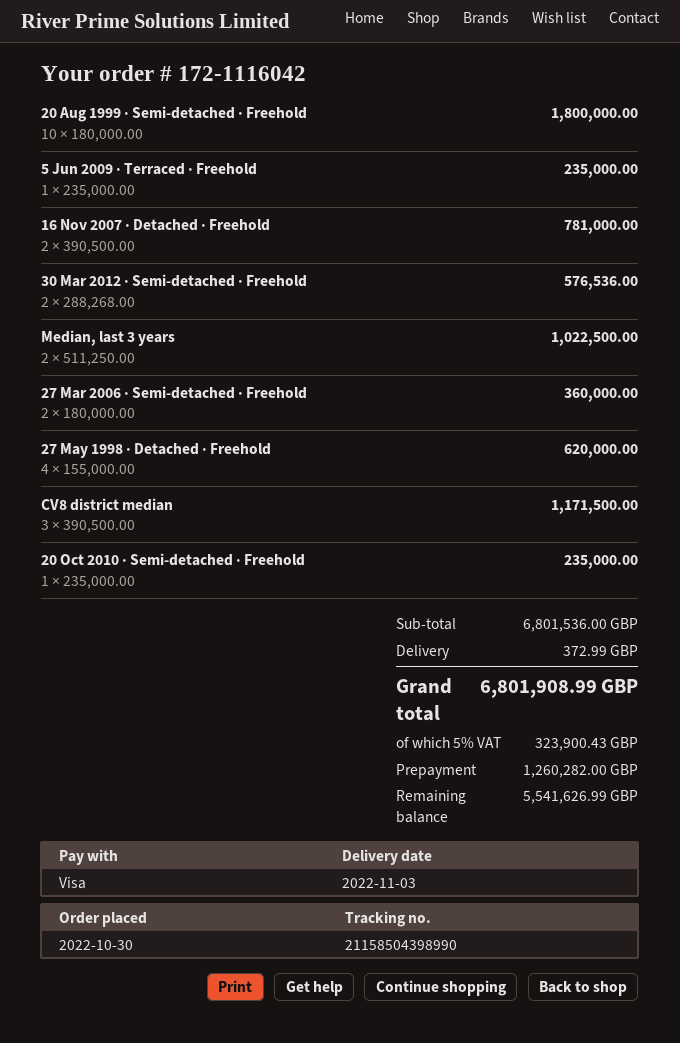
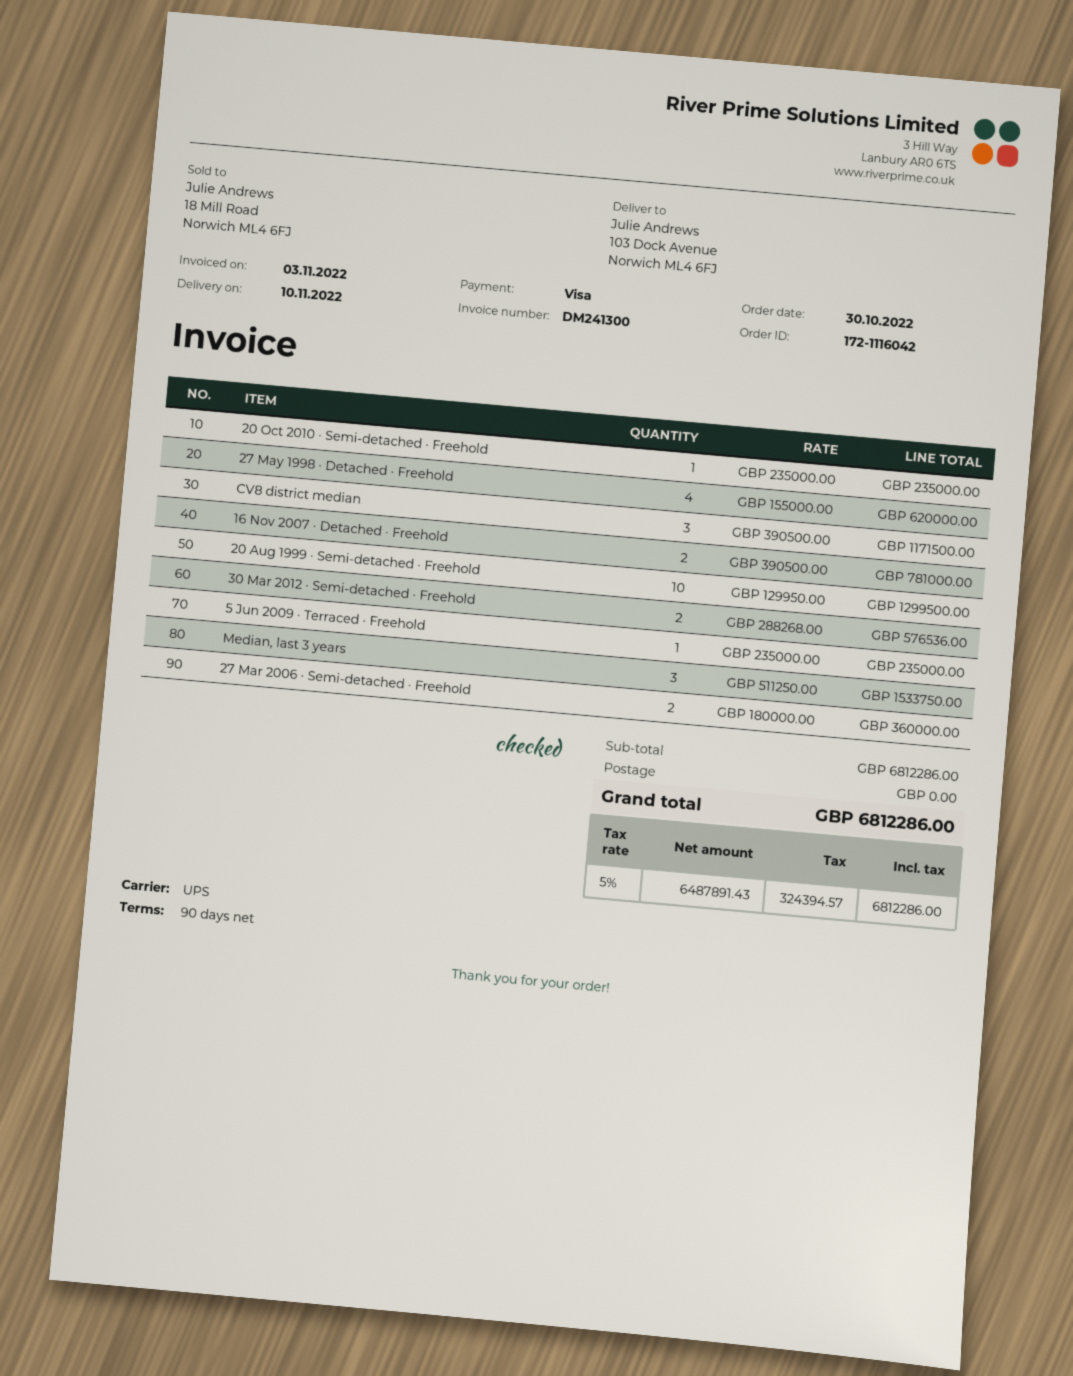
delivery date: 2022-11-03 -> 2022-11-10
20 Aug 1999 · Semi-detached · Freehold: 10 x 180000.00 = 1800000.00 -> 10 x 129950.00 = 1299500.00
Median, last 3 years: 2 x 511250.00 = 1022500.00 -> 3 x 511250.00 = 1533750.00
subtotal: 6801536.00 -> 6812286.00
shipping: 372.99 -> 0.00
tax: 5% = 323900.43 -> 5% = 324394.57
total: 6801908.99 -> 6812286.00

